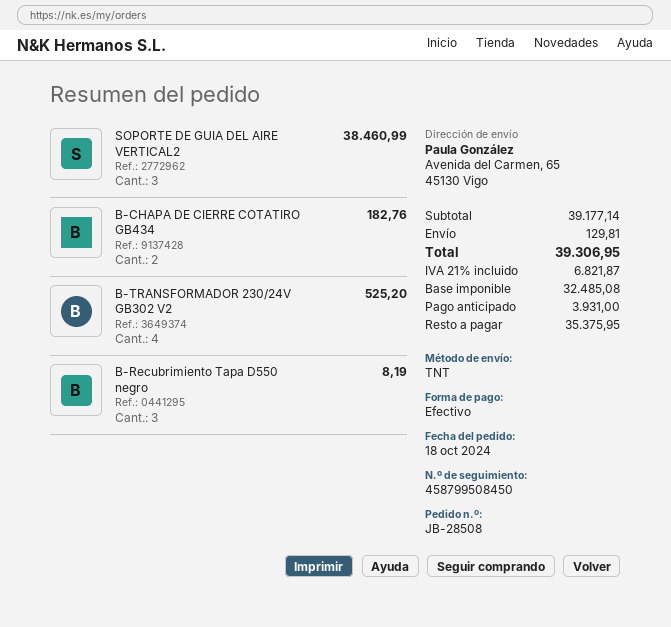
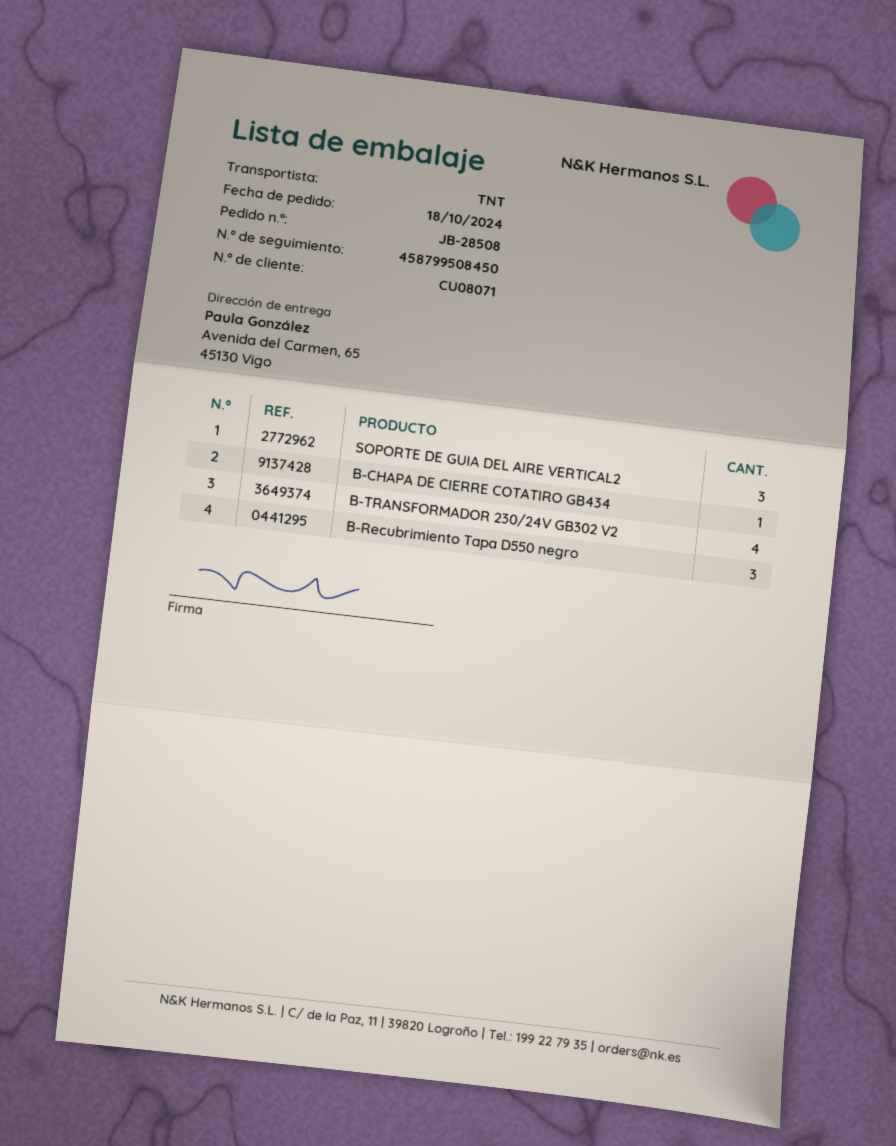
B-CHAPA DE CIERRE COTATIRO GB434: 2 -> 1

